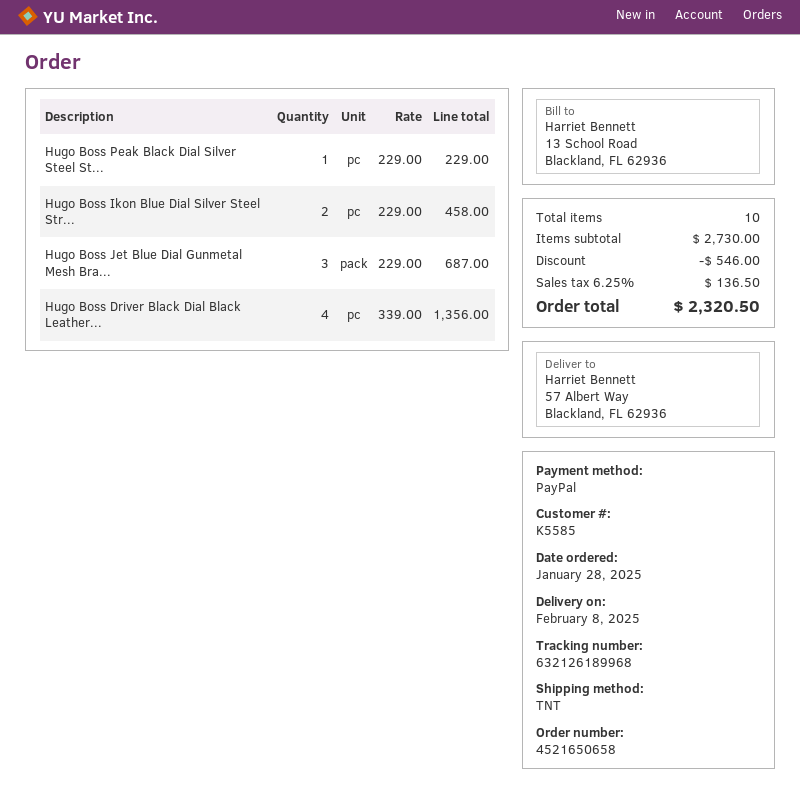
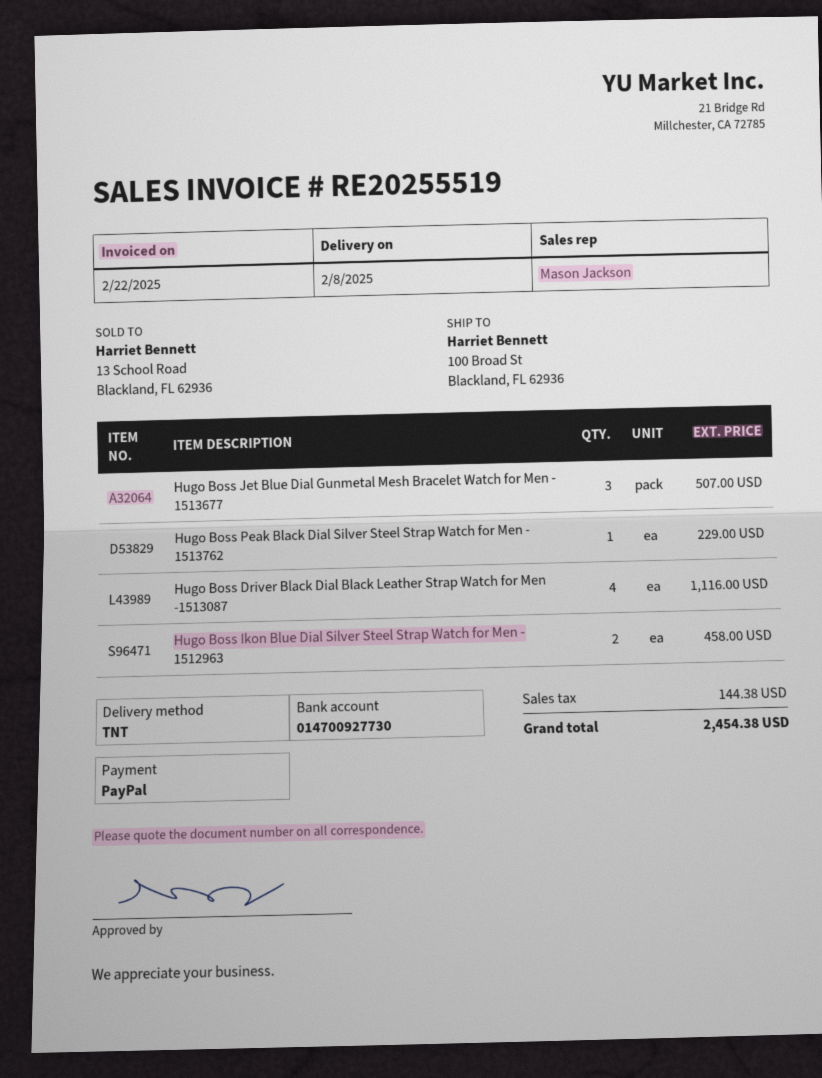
ship to: 57 Albert Way, Blackland, FL 62936 -> 100 Broad St, Blackland, FL 62936
Hugo Boss Jet Blue Dial Gunmetal Mesh Bra...: 3 for 687.00 -> 3 for 507.00
Hugo Boss Driver Black Dial Black Leather...: 4 for 1356.00 -> 4 for 1116.00
discount: 546.00 -> none
tax: 136.50 -> 144.38
total: 2320.50 -> 2454.38

